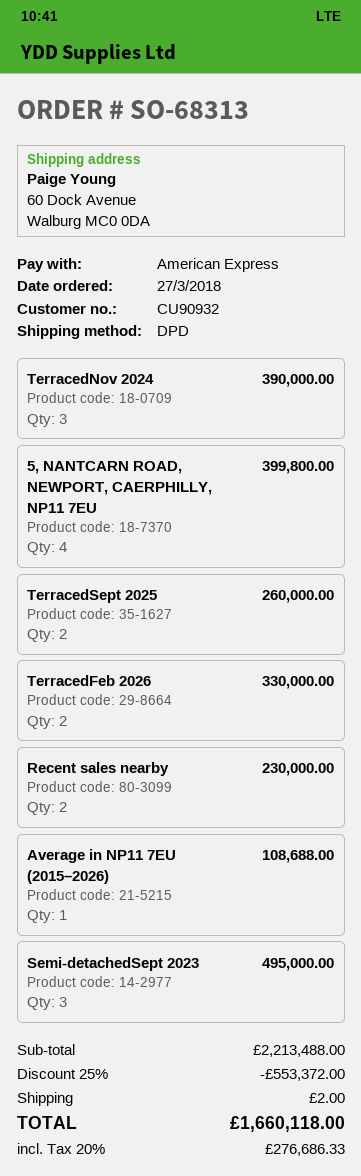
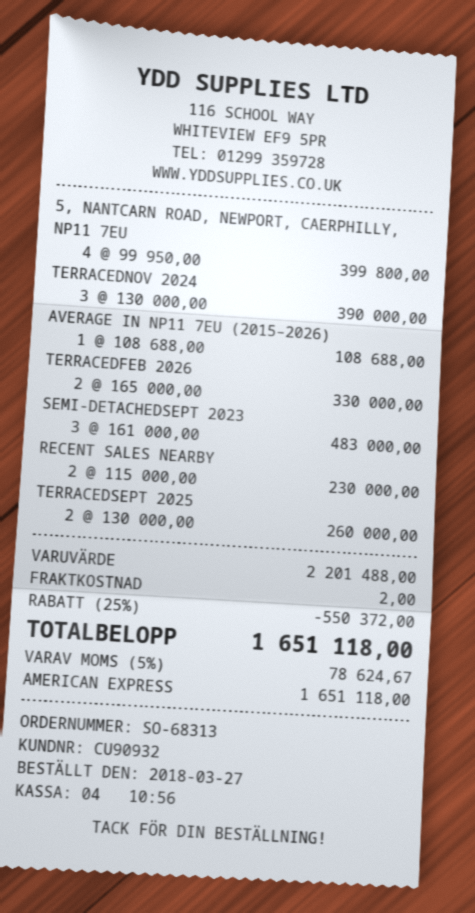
Semi-detachedSept 2023: 3 for 495000.00 -> 3 for 483000.00
subtotal: 2213488.00 -> 2201488.00
discount: 25% = 553372.00 -> 25% = 550372.00
tax: 20% = 276686.33 -> 5% = 78624.67
total: 1660118.00 -> 1651118.00

